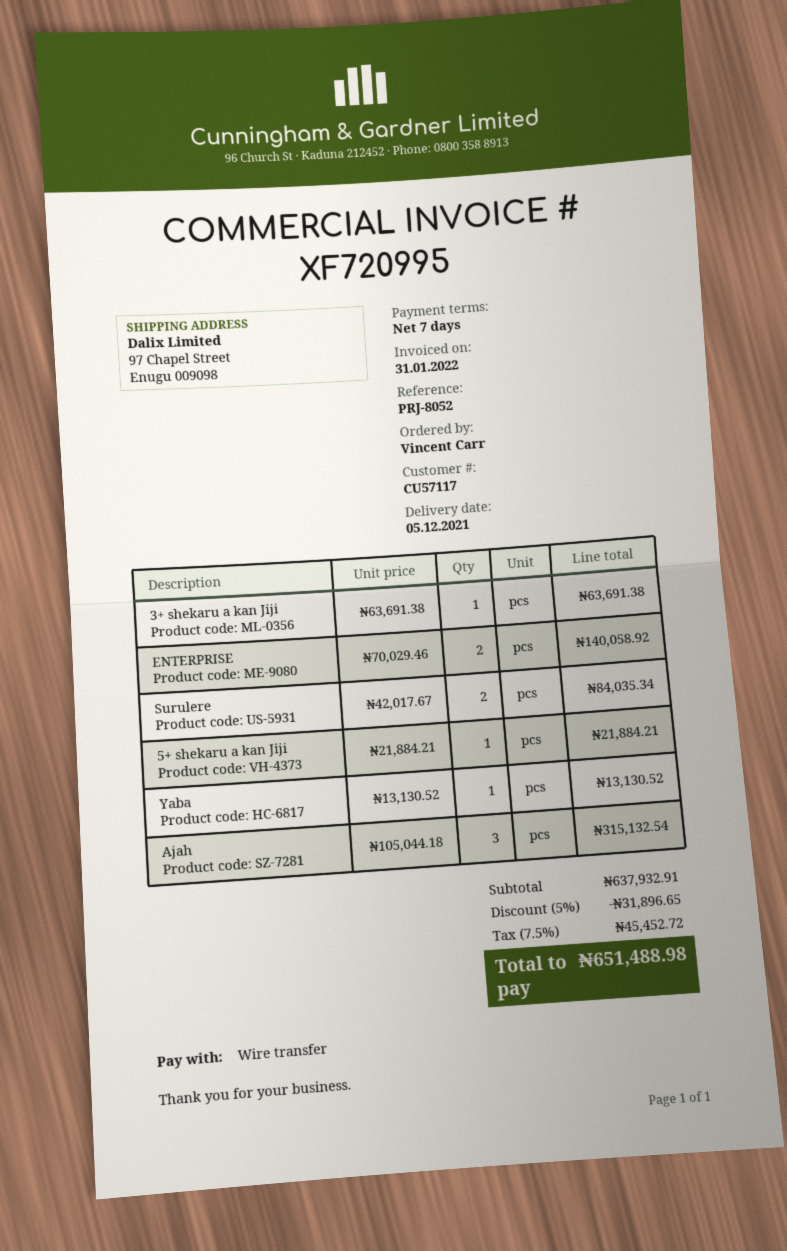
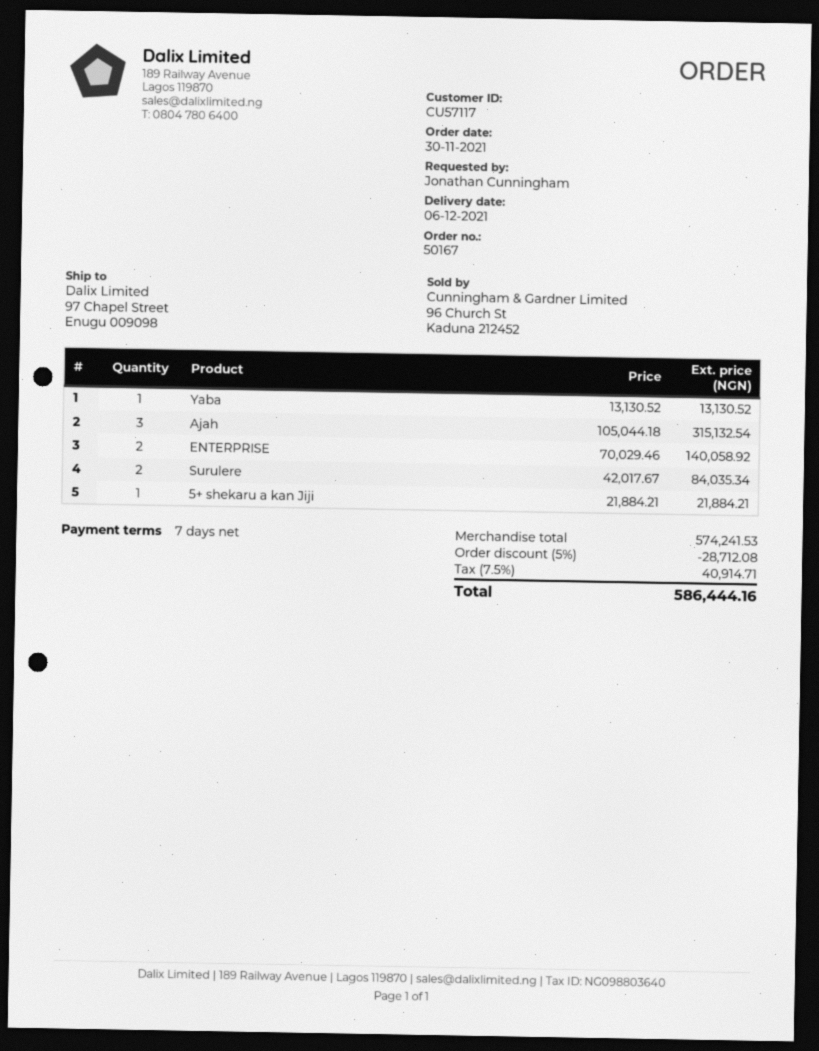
delivery date: 2021-12-05 -> 2021-12-06
ordered by: Vincent Carr -> Jonathan Cunningham
3+ shekaru a kan Jiji: 1 x 63691.38 = 63691.38 -> none
subtotal: 637932.91 -> 574241.53
discount: 5% = 31896.65 -> 5% = 28712.08
tax: 7.5% = 45452.72 -> 7.5% = 40914.71
total: 651488.98 -> 586444.16

